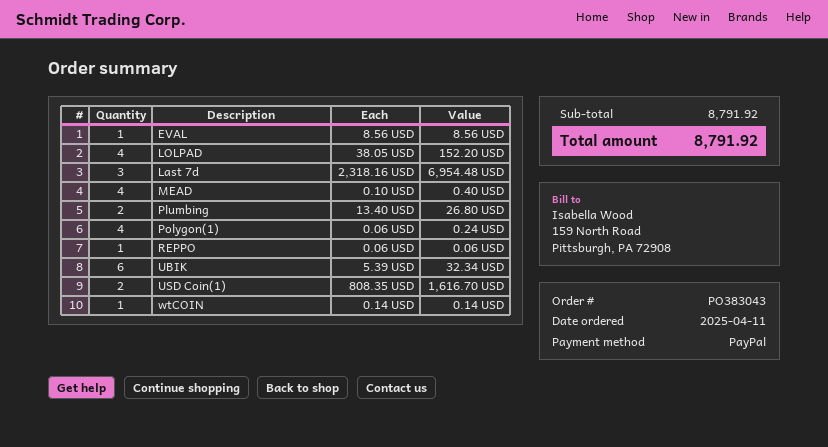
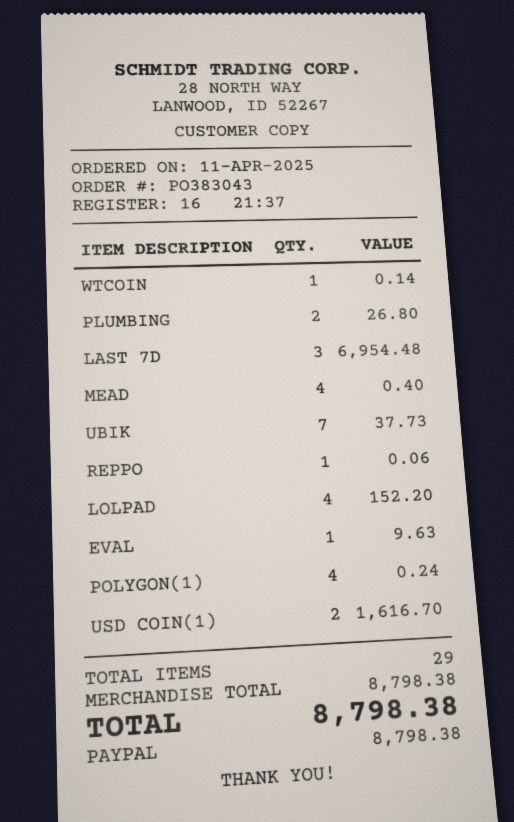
EVAL: 1 for 8.56 -> 1 for 9.63
UBIK: 6 for 32.34 -> 7 for 37.73
subtotal: 8791.92 -> 8798.38
total: 8791.92 -> 8798.38

